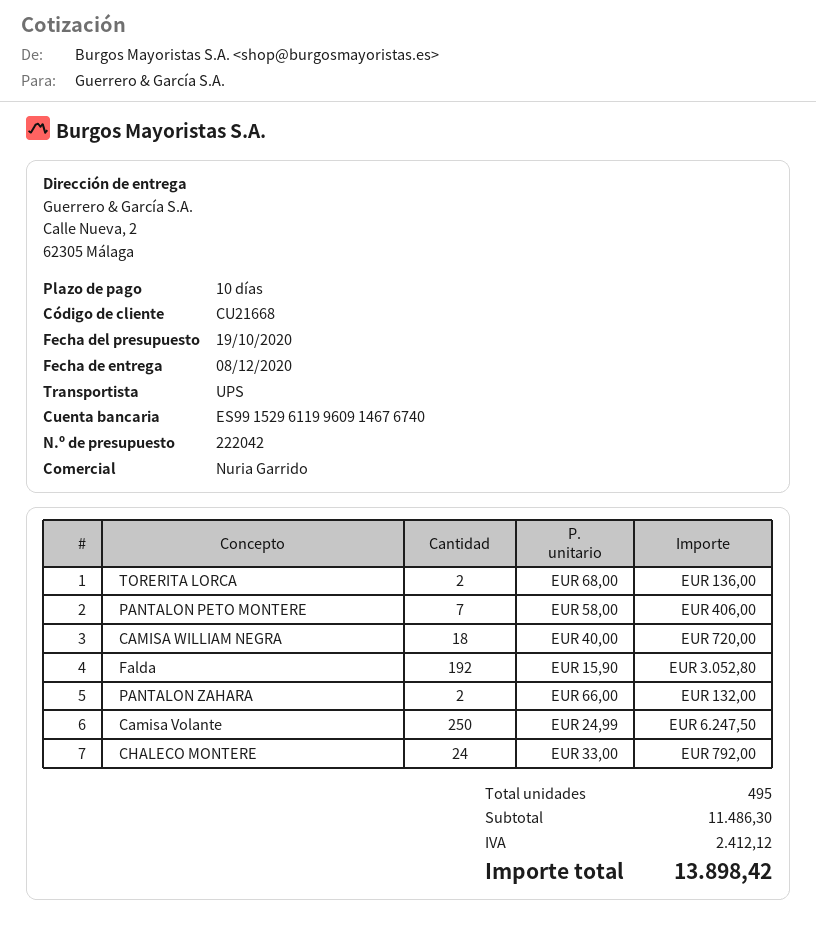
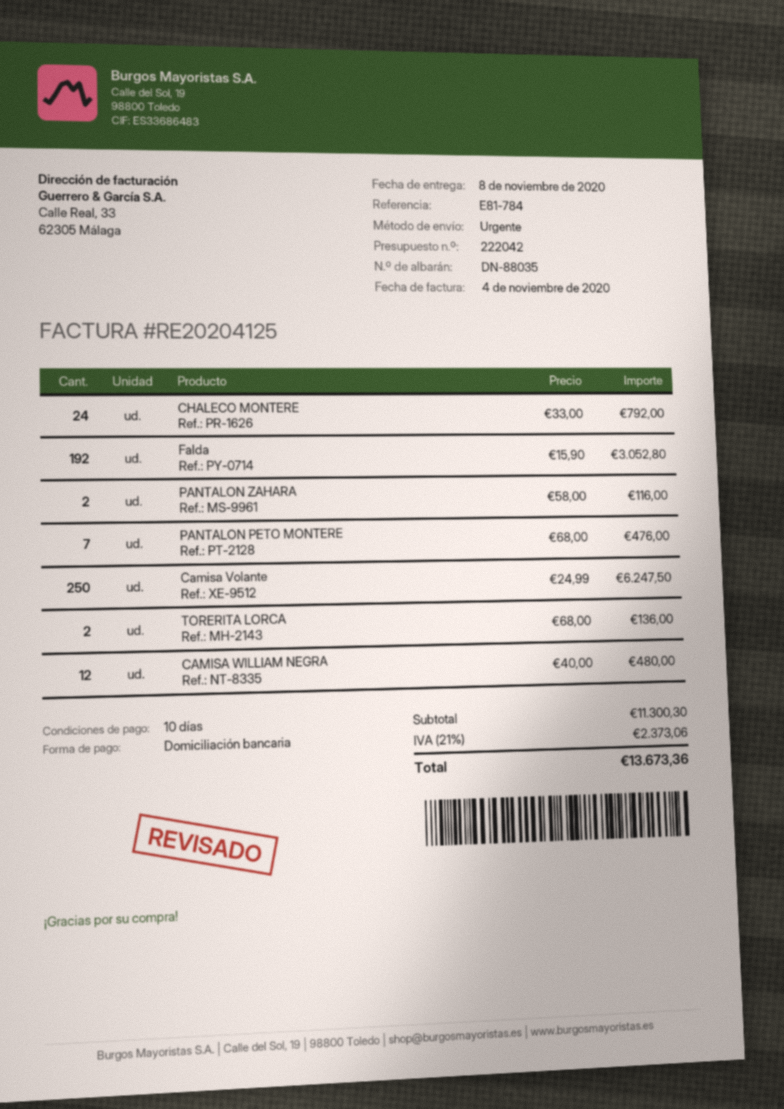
delivery date: 2020-12-08 -> 2020-11-08
shipping method: UPS -> express
PANTALON PETO MONTERE: 7 x 58.00 = 406.00 -> 7 x 68.00 = 476.00
CAMISA WILLIAM NEGRA: 18 x 40.00 = 720.00 -> 12 x 40.00 = 480.00
PANTALON ZAHARA: 2 x 66.00 = 132.00 -> 2 x 58.00 = 116.00
subtotal: 11486.30 -> 11300.30
tax: 2412.12 -> 2373.06
total: 13898.42 -> 13673.36

